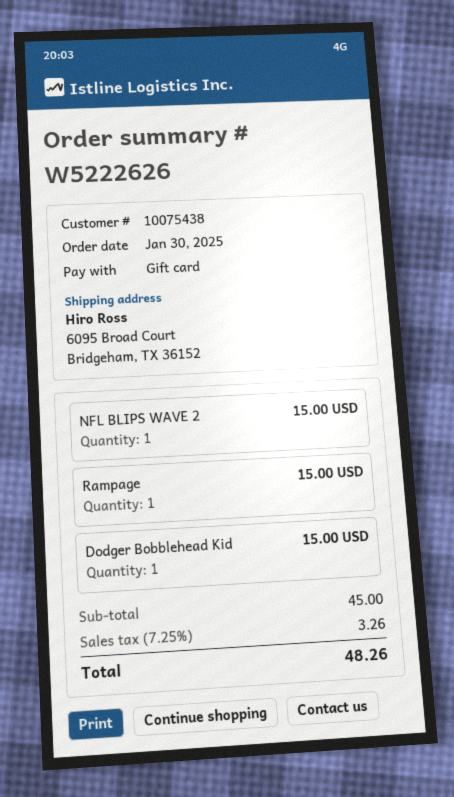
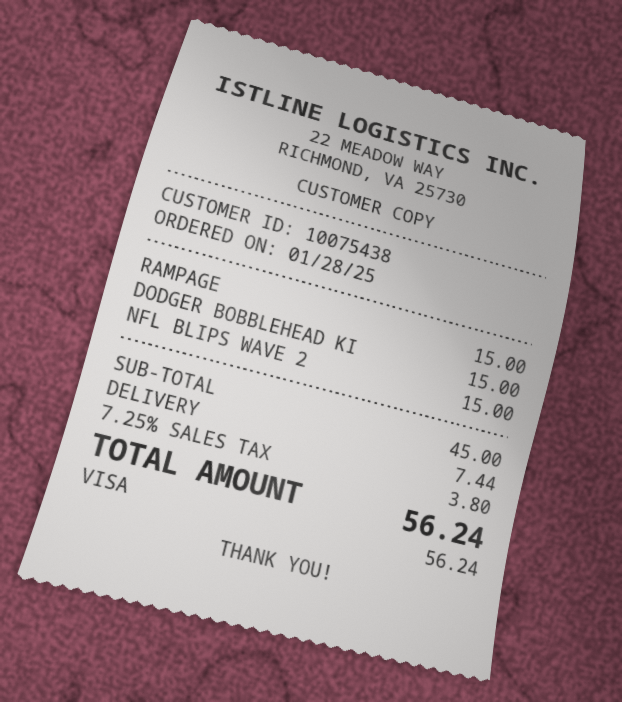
order date: 2025-01-30 -> 2025-01-28
payment method: gift card -> Visa
shipping: none -> 7.44
tax: 7.25% = 3.26 -> 7.25% = 3.80
total: 48.26 -> 56.24

